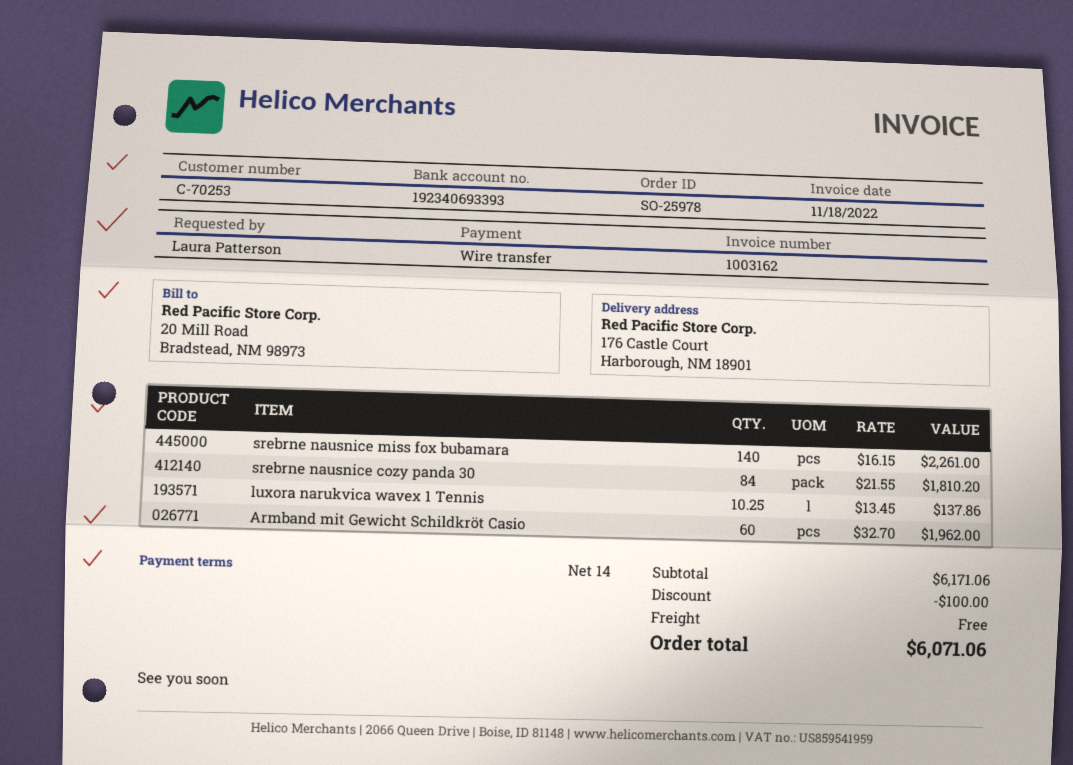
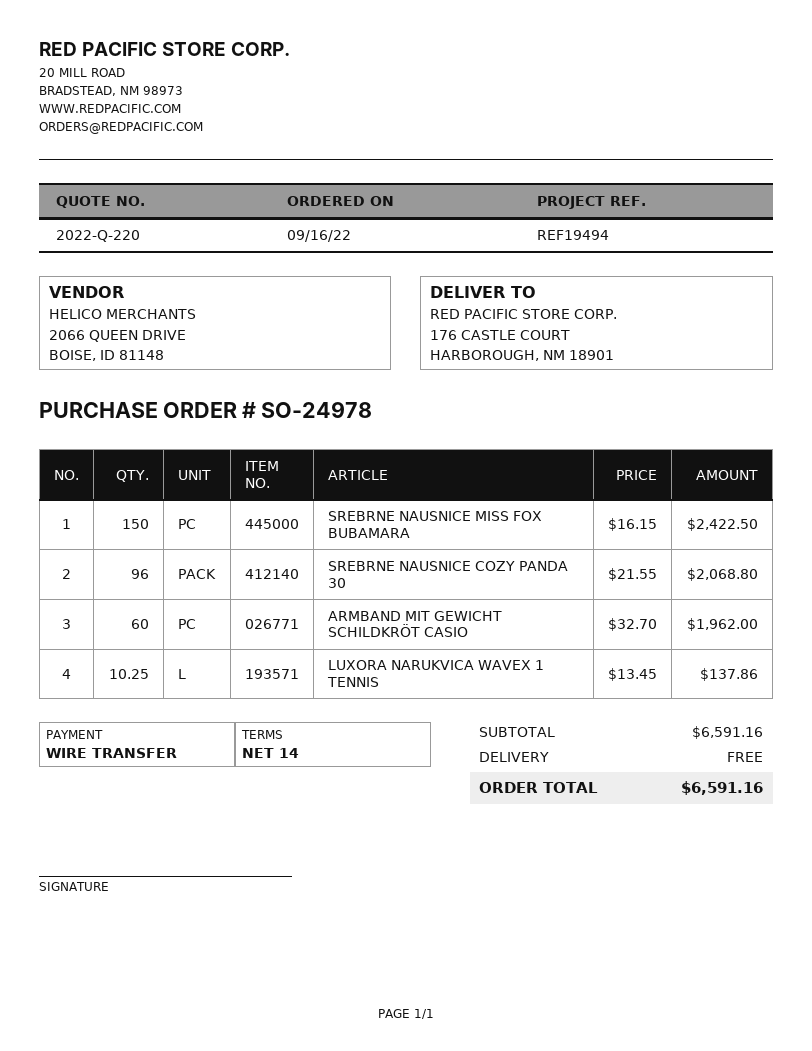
order number: SO-25978 -> SO-24978
srebrne nausnice miss fox bubamara: 140 x 16.15 = 2261.00 -> 150 x 16.15 = 2422.50
srebrne nausnice cozy panda 30: 84 x 21.55 = 1810.20 -> 96 x 21.55 = 2068.80
subtotal: 6171.06 -> 6591.16
discount: 100.00 -> none
total: 6071.06 -> 6591.16

